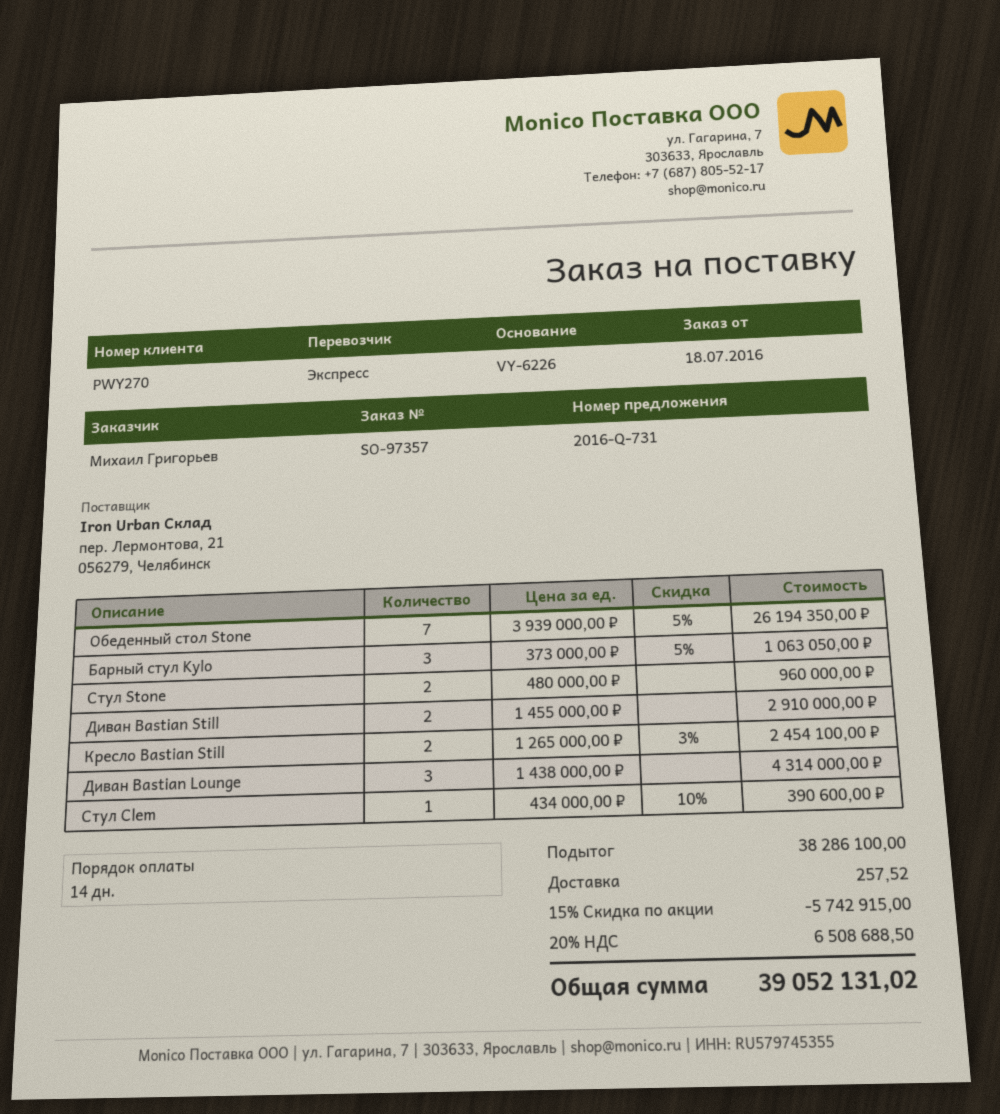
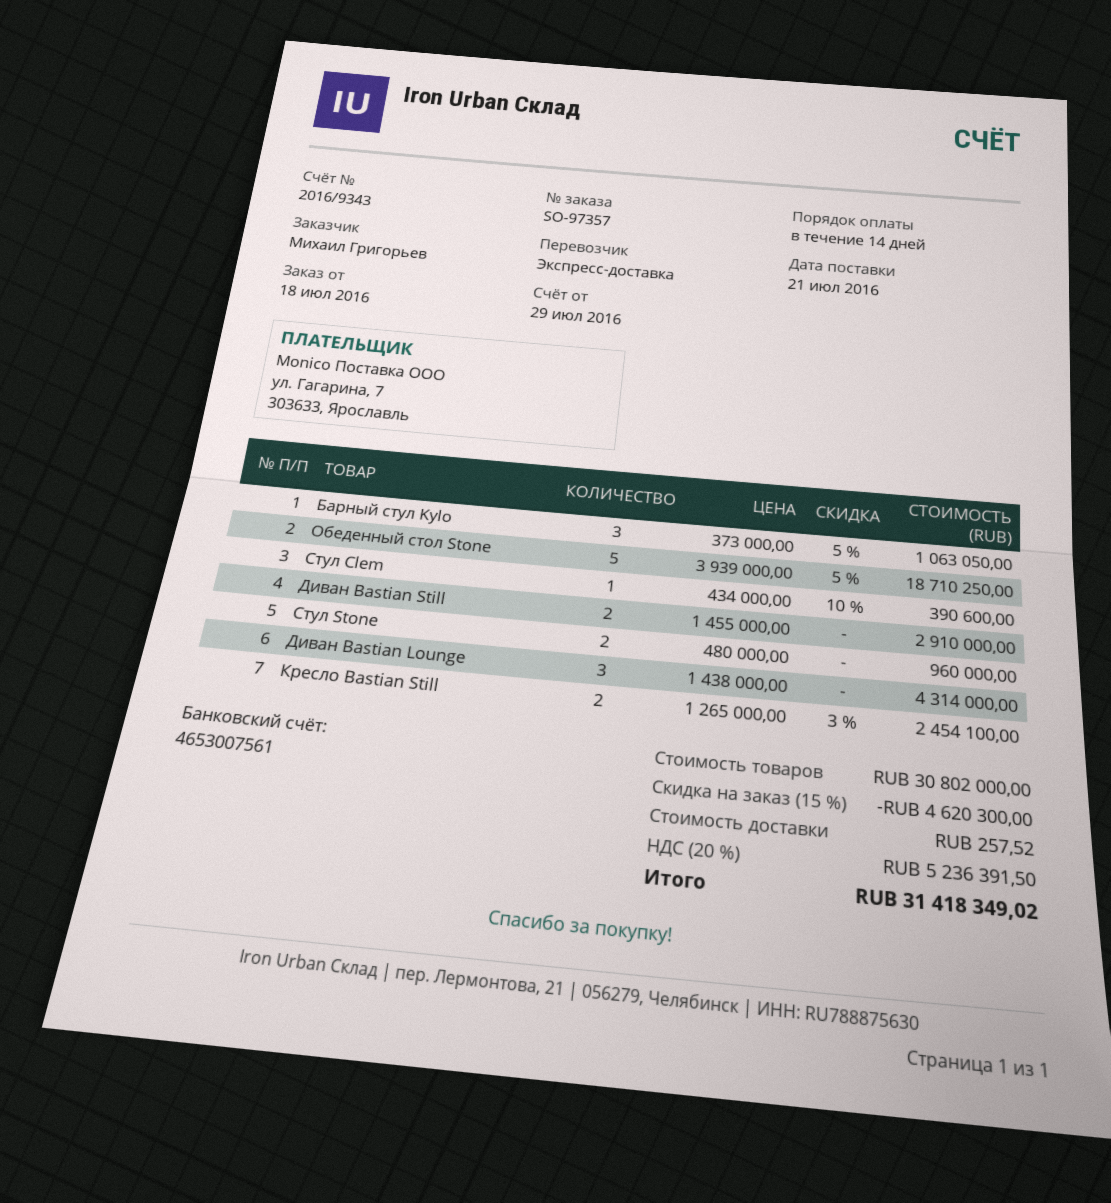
Обеденный стол Stone: 7 x 3939000.00 - 5% = 26194350.00 -> 5 x 3939000.00 - 5% = 18710250.00
subtotal: 38286100.00 -> 30802000.00
discount: 15% = 5742915.00 -> 15% = 4620300.00
tax: 20% = 6508688.50 -> 20% = 5236391.50
total: 39052131.02 -> 31418349.02

